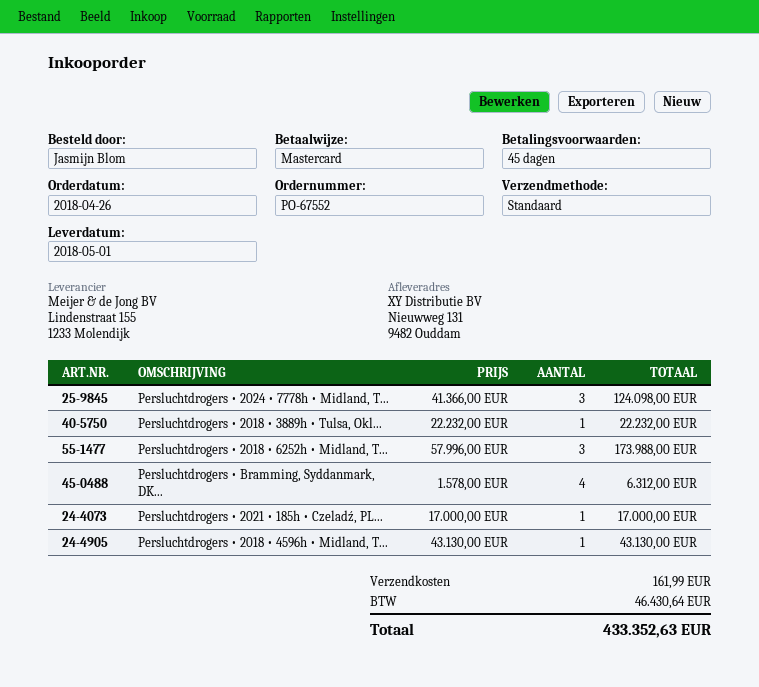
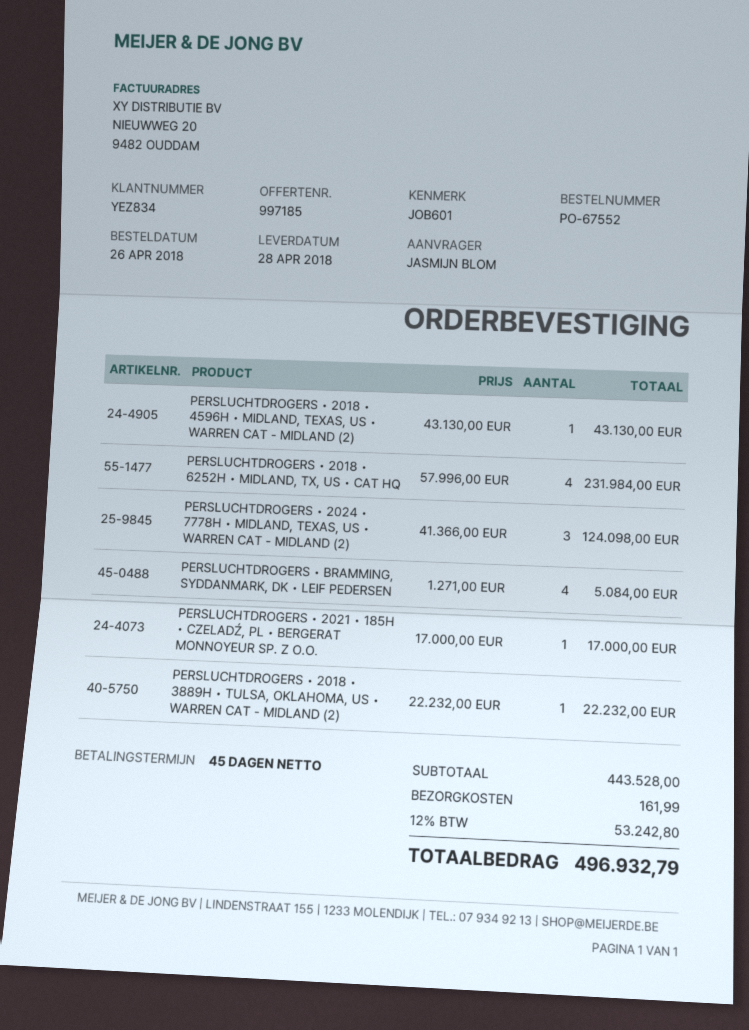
delivery date: 2018-05-01 -> 2018-04-28
Persluchtdrogers • 2018 • 6252h • Midland, T...: 3 x 57996.00 = 173988.00 -> 4 x 57996.00 = 231984.00
Persluchtdrogers • Bramming, Syddanmark, DK...: 4 x 1578.00 = 6312.00 -> 4 x 1271.00 = 5084.00
tax: 46430.64 -> 53242.80
total: 433352.63 -> 496932.79

